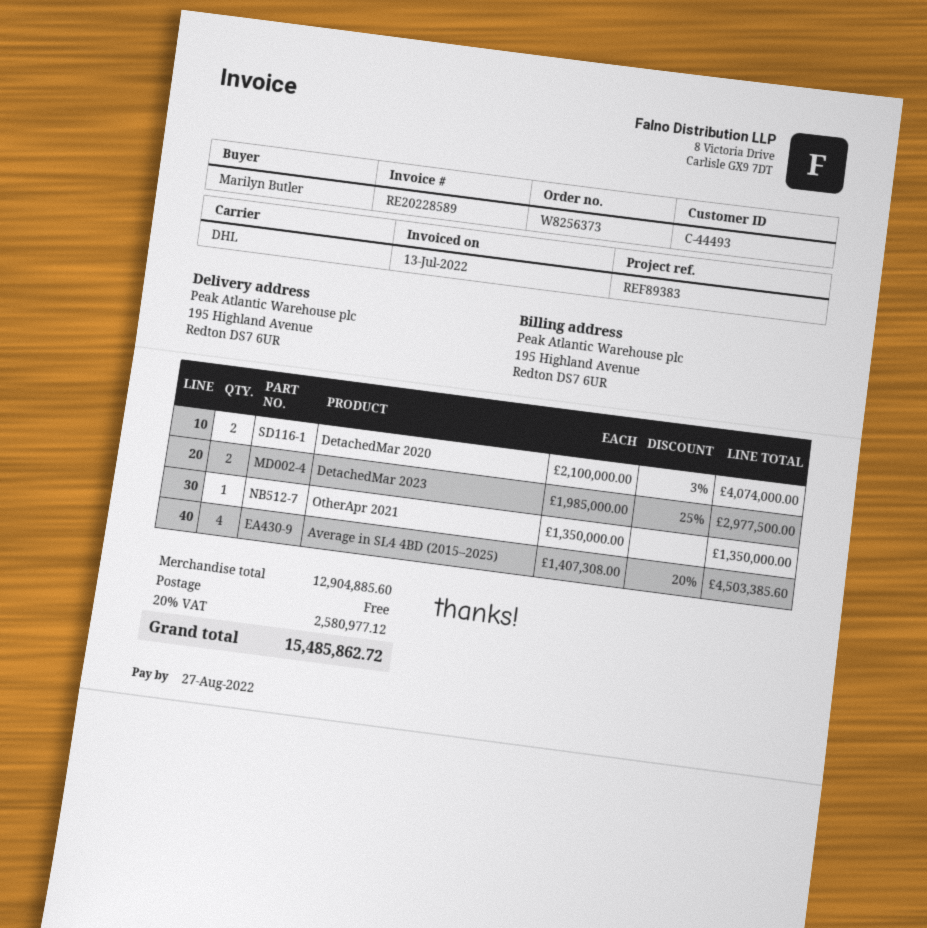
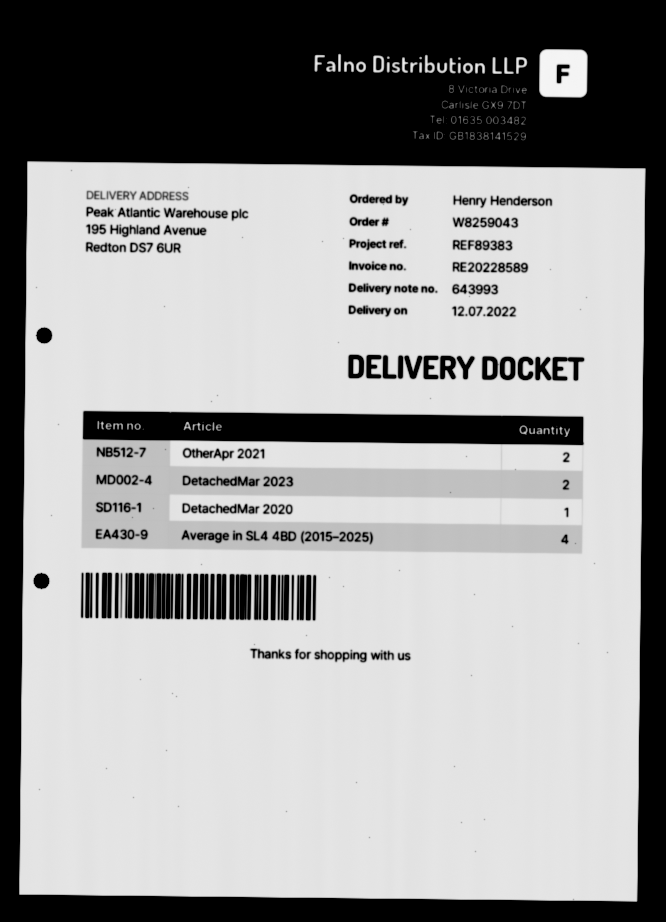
order number: W8256373 -> W8259043
ordered by: Marilyn Butler -> Henry Henderson
DetachedMar 2020: 2 -> 1
OtherApr 2021: 1 -> 2

